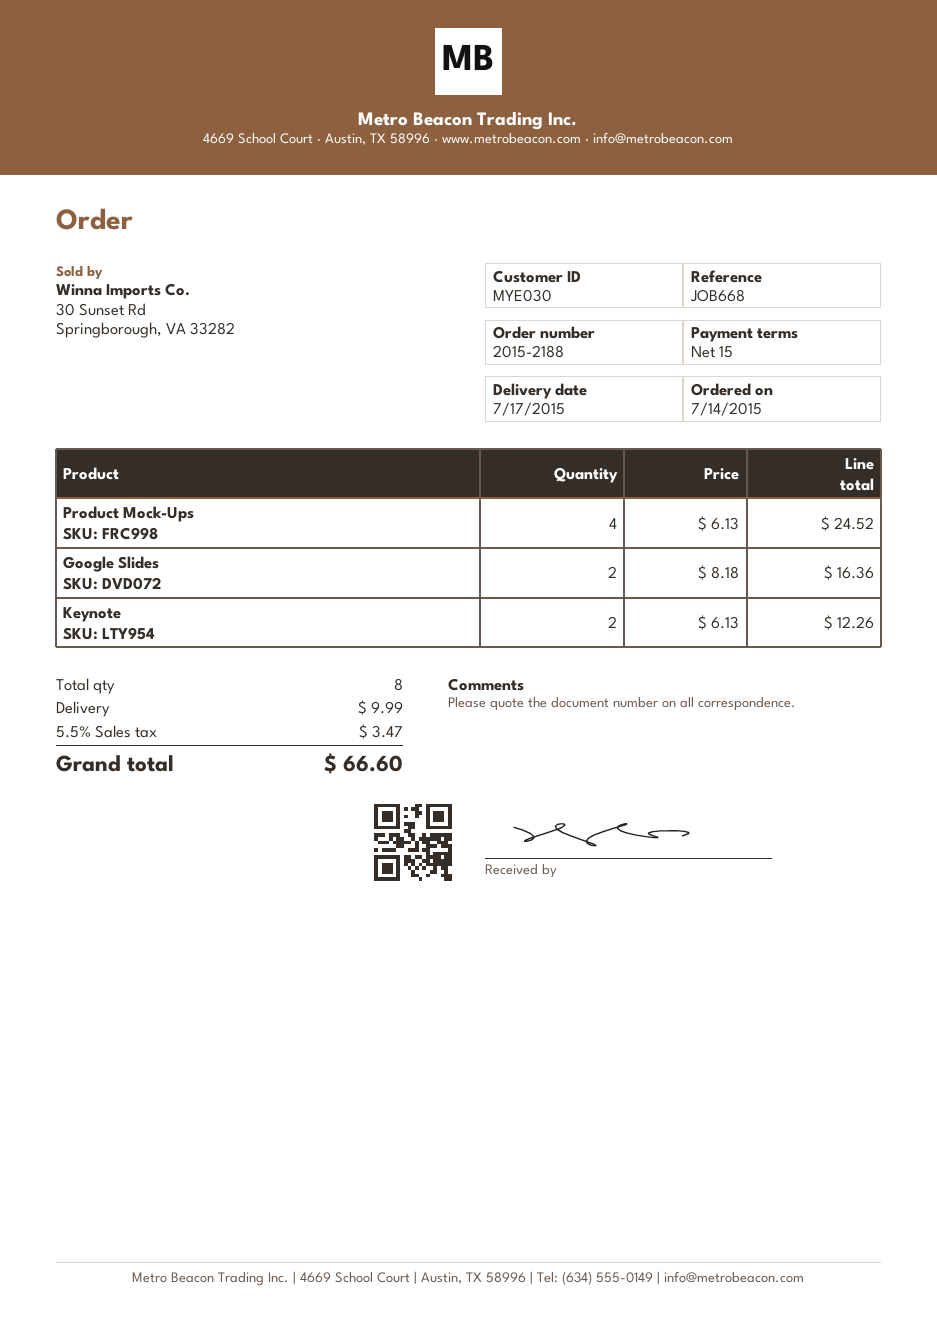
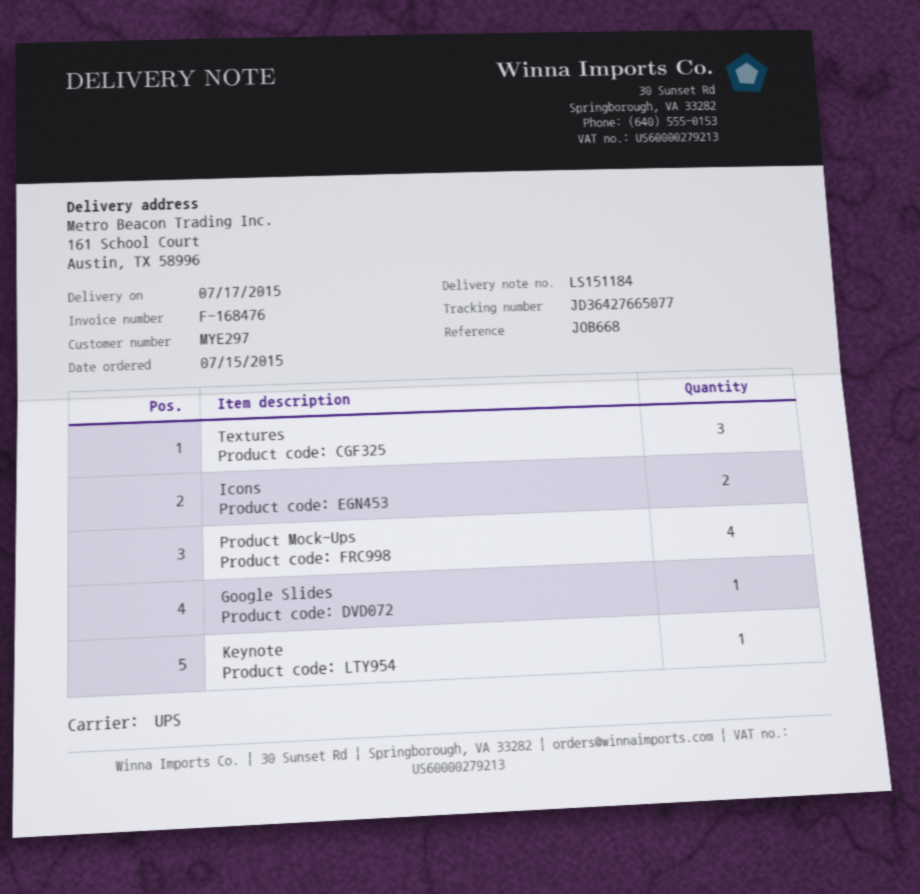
order date: 2015-07-14 -> 2015-07-15
customer number: MYE030 -> MYE297
Google Slides: 2 -> 1
Keynote: 2 -> 1
Textures: none -> 3
Icons: none -> 2

